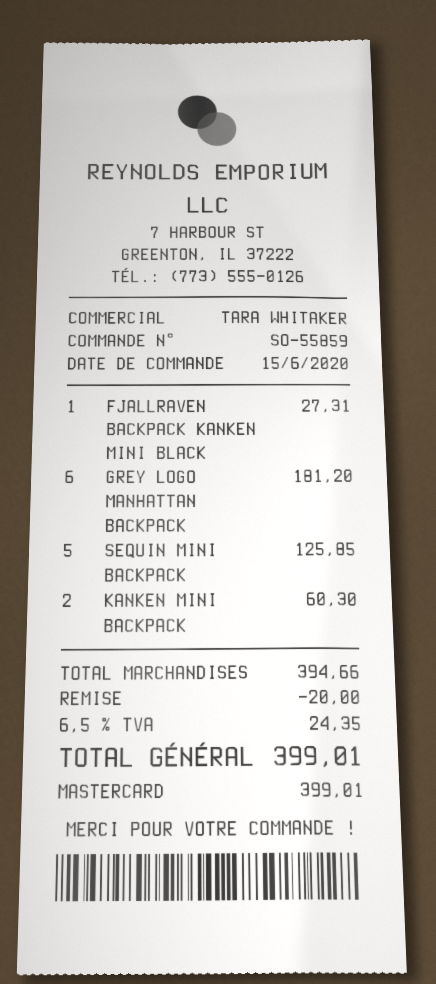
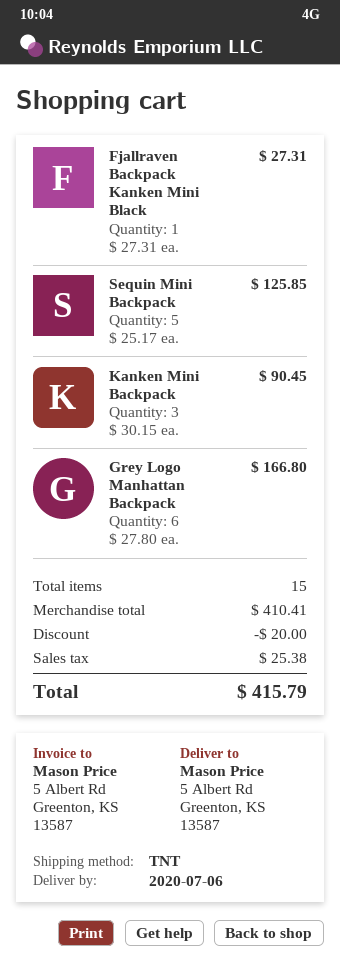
GREY LOGO MANHATTAN BACKPACK: 6 for 181.20 -> 6 for 166.80
KANKEN MINI BACKPACK: 2 for 60.30 -> 3 for 90.45
subtotal: 394.66 -> 410.41
tax: 24.35 -> 25.38
total: 399.01 -> 415.79

